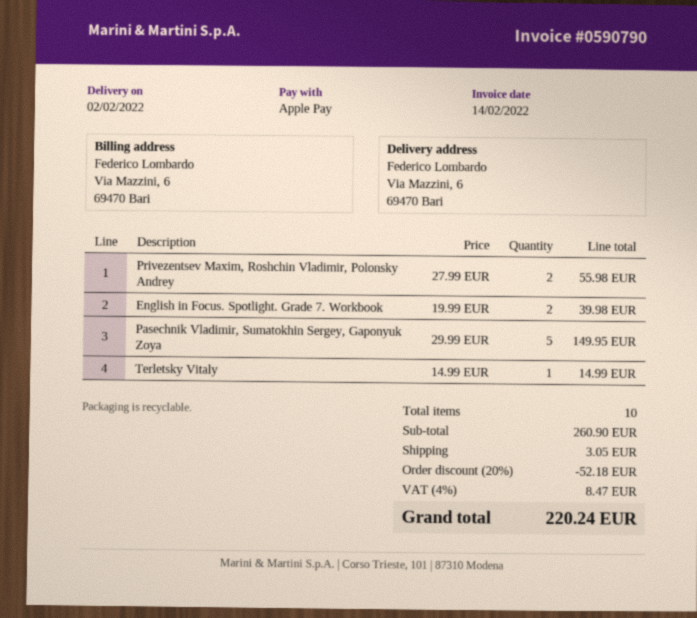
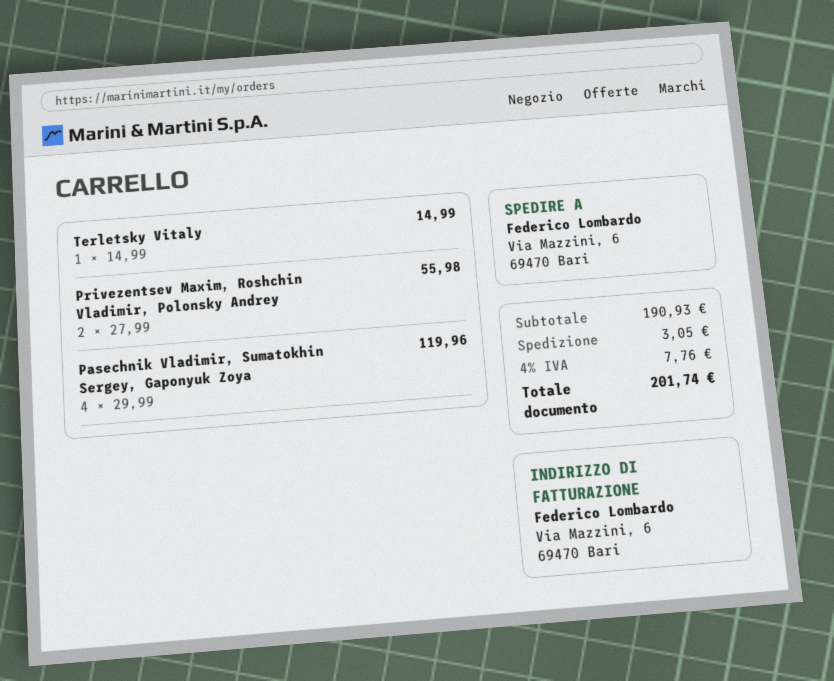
English in Focus. Spotlight. Grade 7. Workbook: 2 x 19.99 = 39.98 -> none
Pasechnik Vladimir, Sumatokhin Sergey, Gaponyuk Zoya: 5 x 29.99 = 149.95 -> 4 x 29.99 = 119.96
subtotal: 260.90 -> 190.93
discount: 20% = 52.18 -> none
tax: 4% = 8.47 -> 4% = 7.76
total: 220.24 -> 201.74

